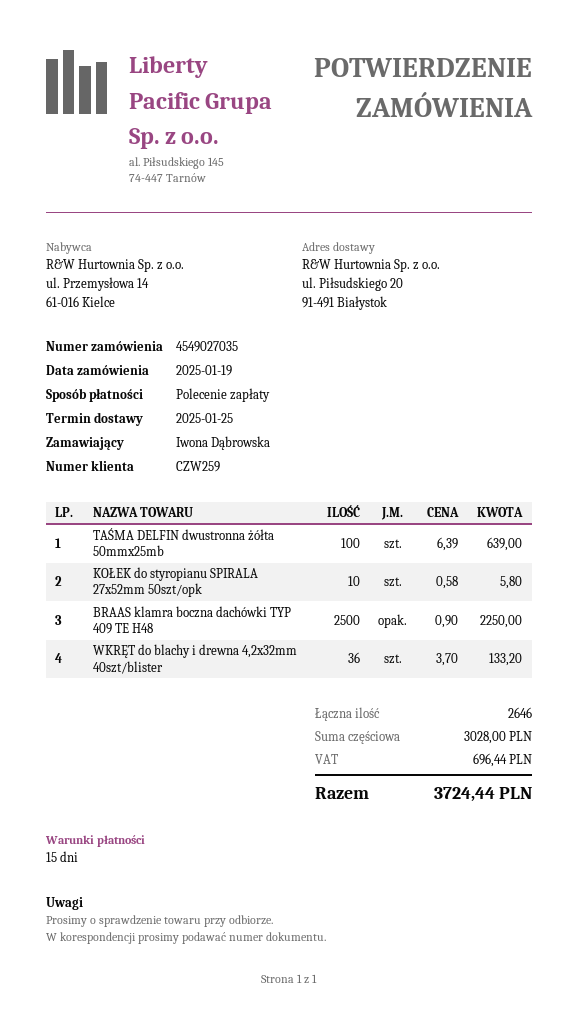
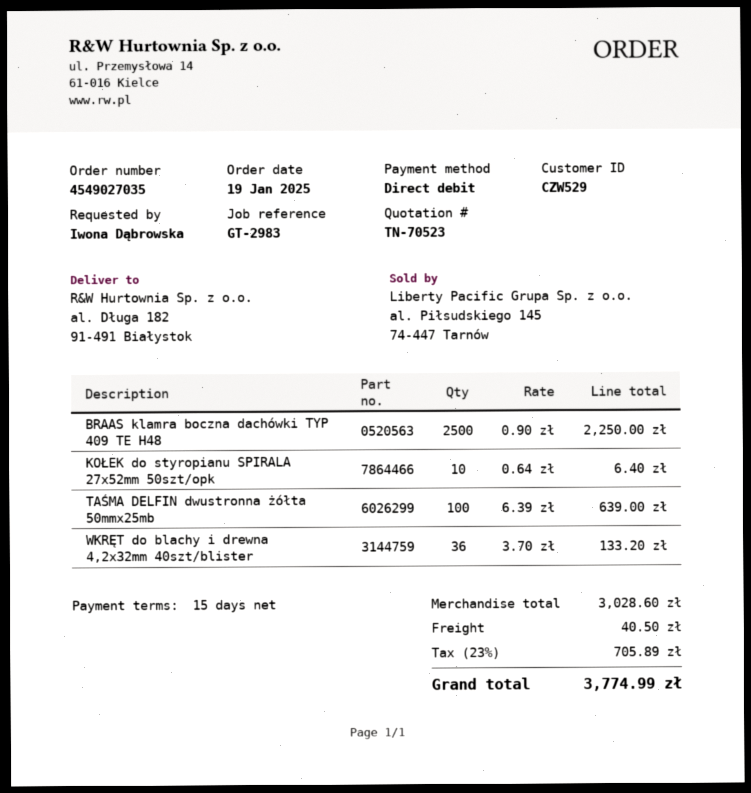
customer number: CZW259 -> CZW529
ship to: ul. Piłsudskiego 20, 91-491 Białystok -> al. Długa 182, 91-491 Białystok
KOŁEK do styropianu SPIRALA 27x52mm 50szt/opk: 10 x 0.58 = 5.80 -> 10 x 0.64 = 6.40
subtotal: 3028.00 -> 3028.60
shipping: none -> 40.50
tax: 696.44 -> 705.89
total: 3724.44 -> 3774.99

